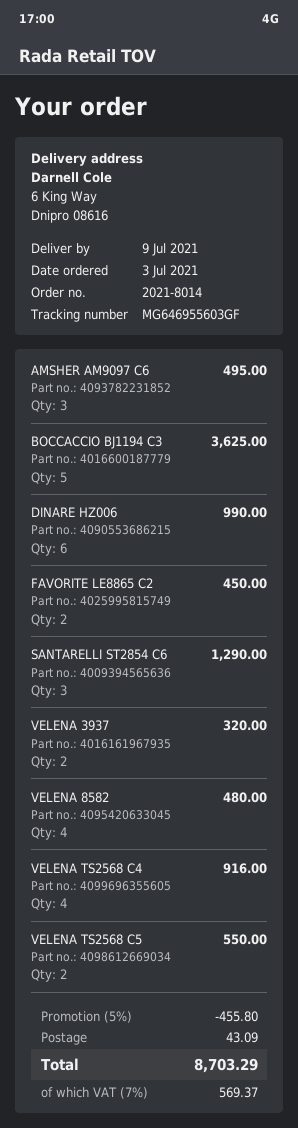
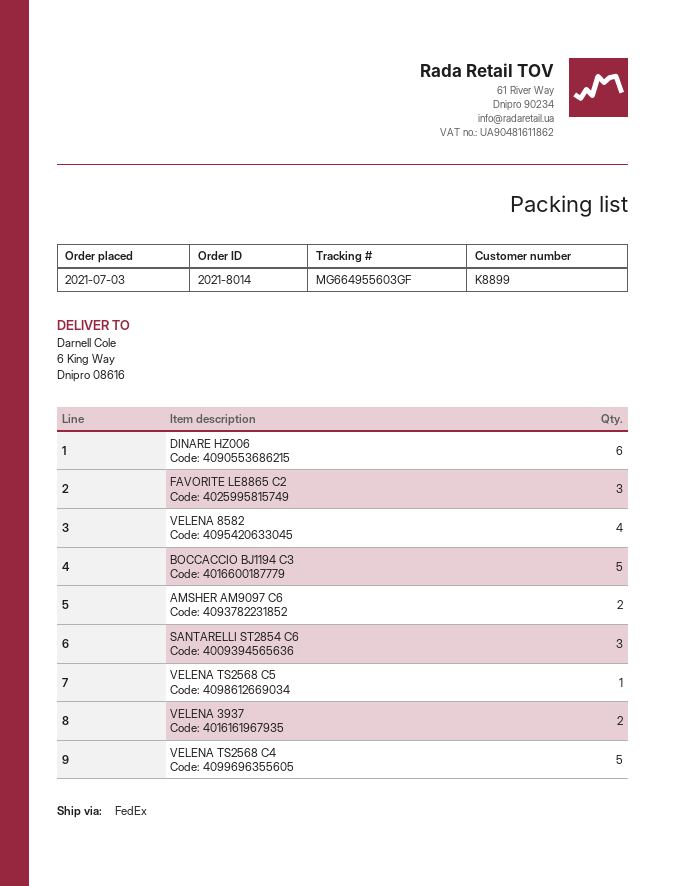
tracking number: MG646955603GF -> MG664955603GF
AMSHER AM9097 C6: 3 -> 2
FAVORITE LE8865 C2: 2 -> 3
VELENA TS2568 C4: 4 -> 5
VELENA TS2568 C5: 2 -> 1

